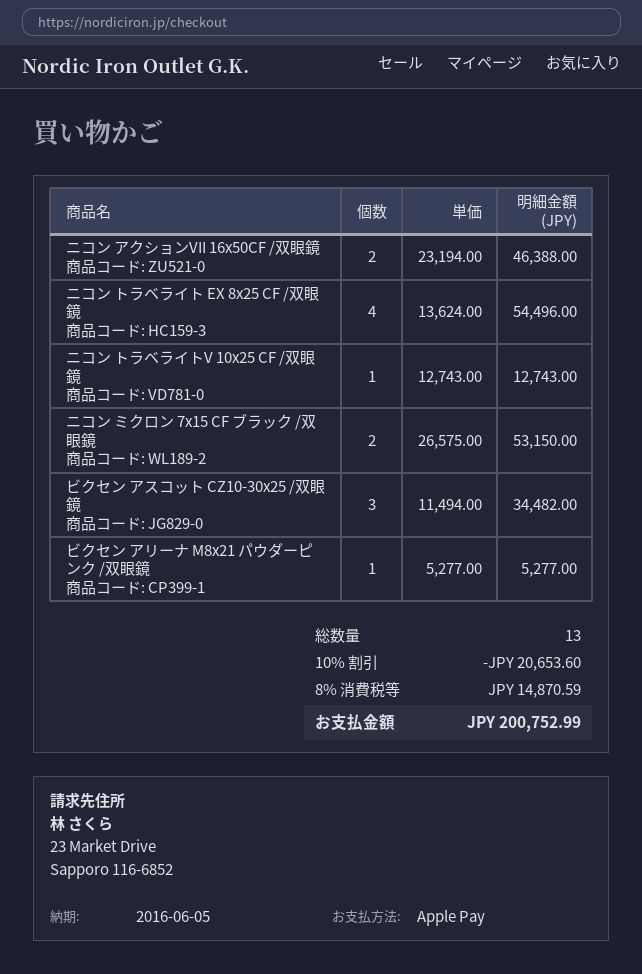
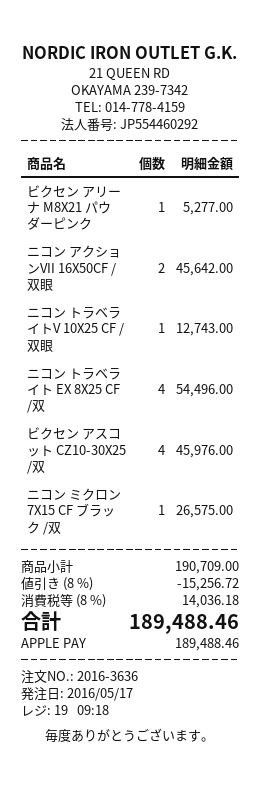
ニコン アクションVII 16x50CF /双眼鏡: 2 for 46388.00 -> 2 for 45642.00
ニコン ミクロン 7x15 CF ブラック /双眼鏡: 2 for 53150.00 -> 1 for 26575.00
ビクセン アスコット CZ10-30x25 /双眼鏡: 3 for 34482.00 -> 4 for 45976.00
discount: 10% = 20653.60 -> 8% = 15256.72
tax: 8% = 14870.59 -> 8% = 14036.18
total: 200752.99 -> 189488.46

